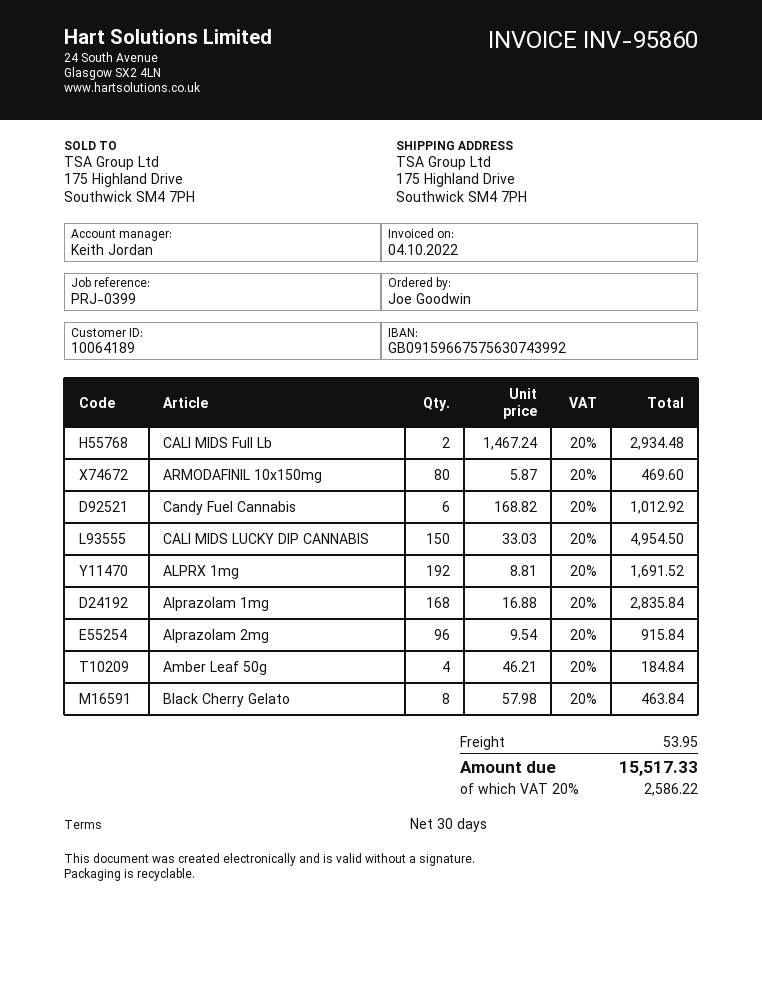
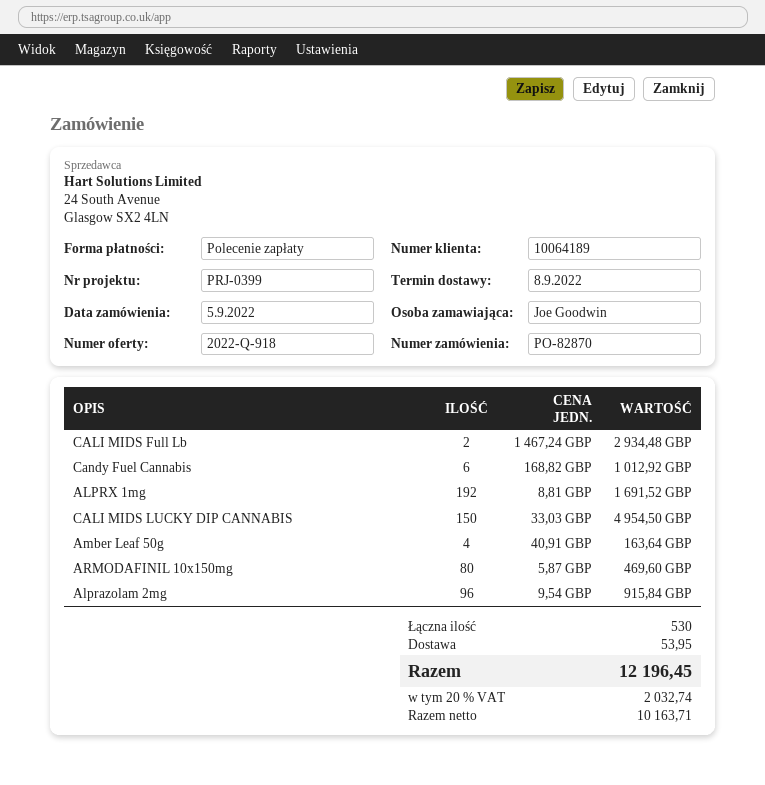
Alprazolam 1mg: 168 x 16.88 = 2835.84 -> none
Amber Leaf 50g: 4 x 46.21 = 184.84 -> 4 x 40.91 = 163.64
Black Cherry Gelato: 8 x 57.98 = 463.84 -> none
tax: 20% = 2586.22 -> 20% = 2032.74
total: 15517.33 -> 12196.45

